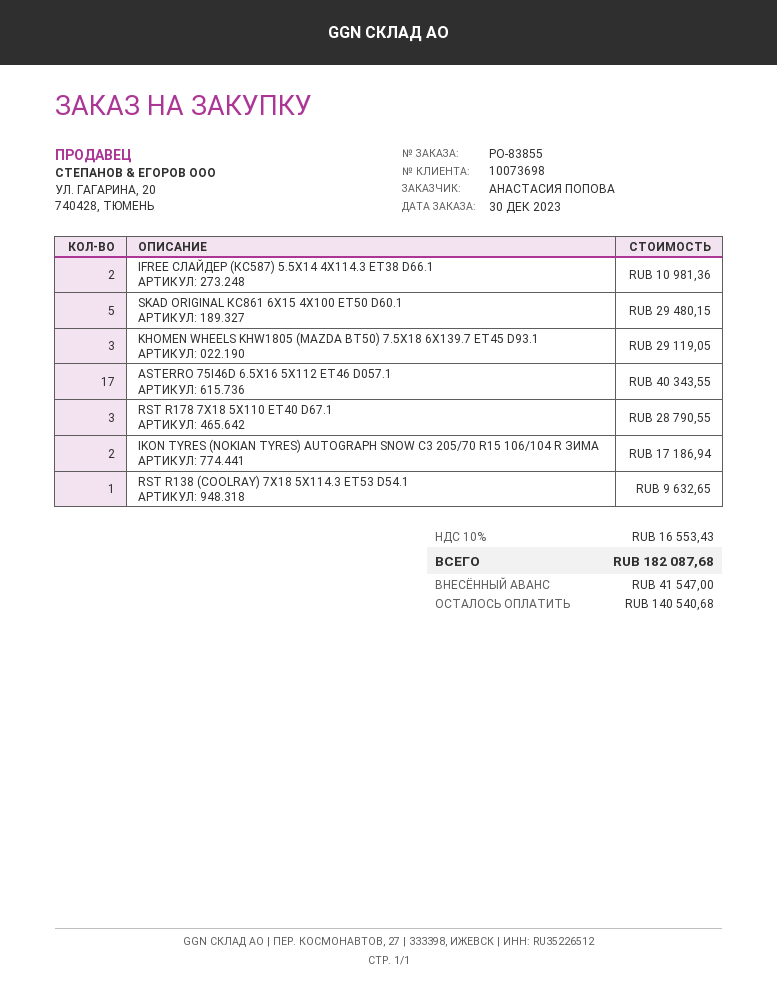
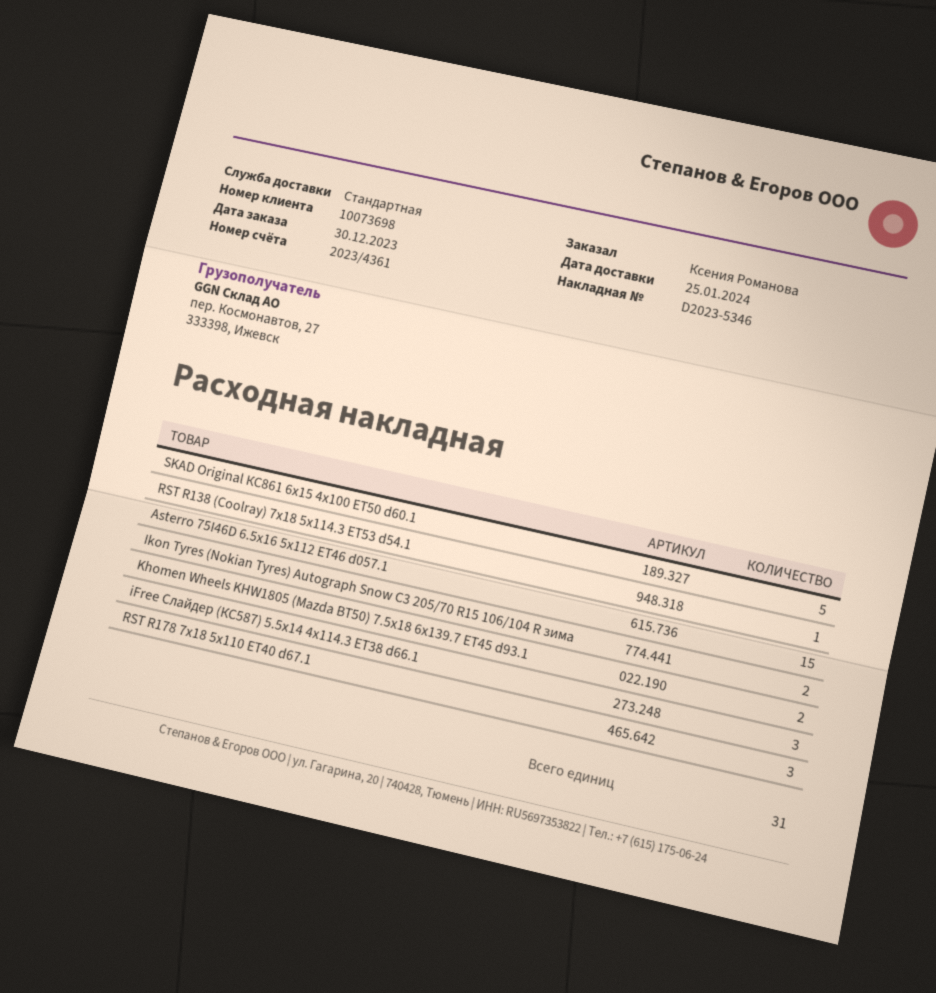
ordered by: АНАСТАСИЯ ПОПОВА -> Ксения Романова
IFREE СЛАЙДЕР (КС587) 5.5X14 4X114.3 ET38 D66.1: 2 -> 3
KHOMEN WHEELS KHW1805 (MAZDA BT50) 7.5X18 6X139.7 ET45 D93.1: 3 -> 2
ASTERRO 75I46D 6.5X16 5X112 ET46 D057.1: 17 -> 15

